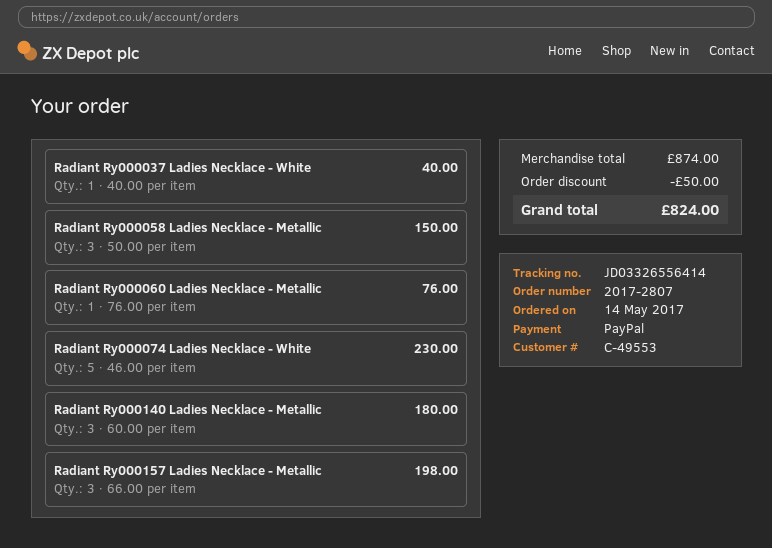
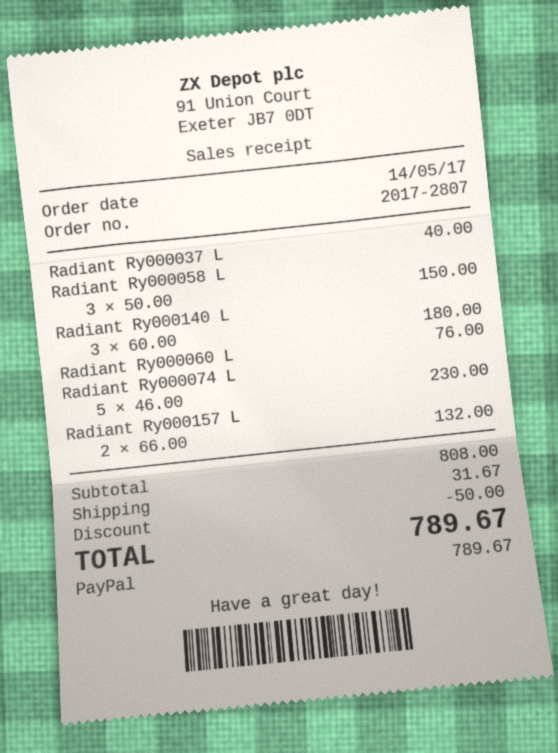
Radiant Ry000157 Ladies Necklace - Metallic: 3 x 66.00 = 198.00 -> 2 x 66.00 = 132.00
subtotal: 874.00 -> 808.00
shipping: none -> 31.67
total: 824.00 -> 789.67

